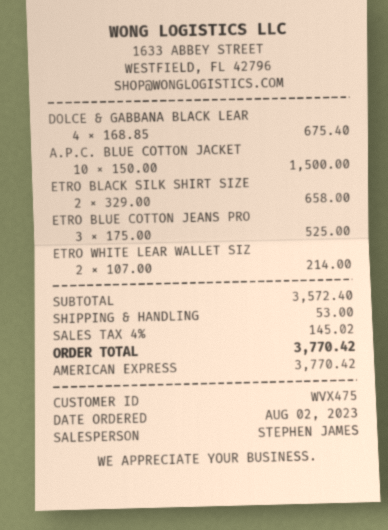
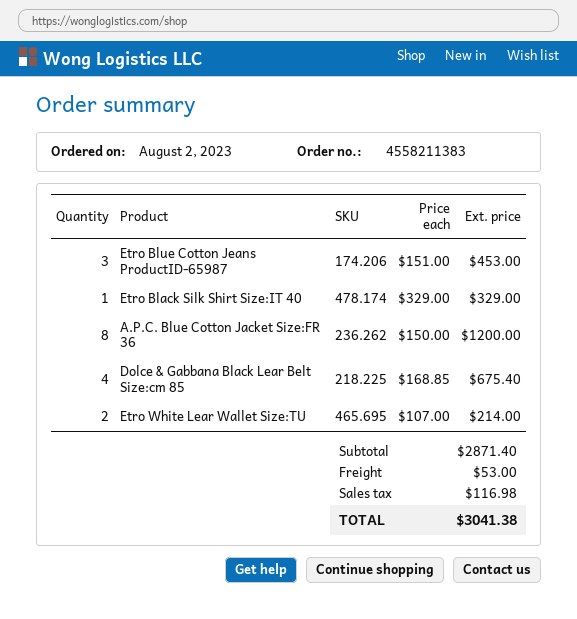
A.P.C. BLUE COTTON JACKET: 10 x 150.00 = 1500.00 -> 8 x 150.00 = 1200.00
ETRO BLACK SILK SHIRT SIZE: 2 x 329.00 = 658.00 -> 1 x 329.00 = 329.00
ETRO BLUE COTTON JEANS PRO: 3 x 175.00 = 525.00 -> 3 x 151.00 = 453.00
subtotal: 3572.40 -> 2871.40
tax: 145.02 -> 116.98
total: 3770.42 -> 3041.38

